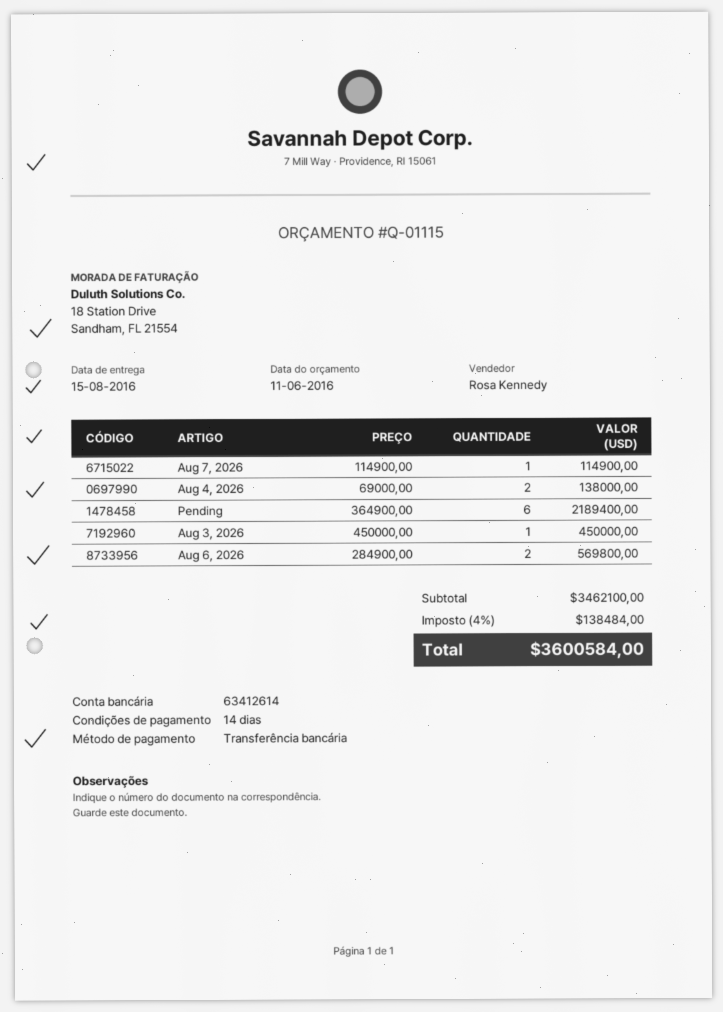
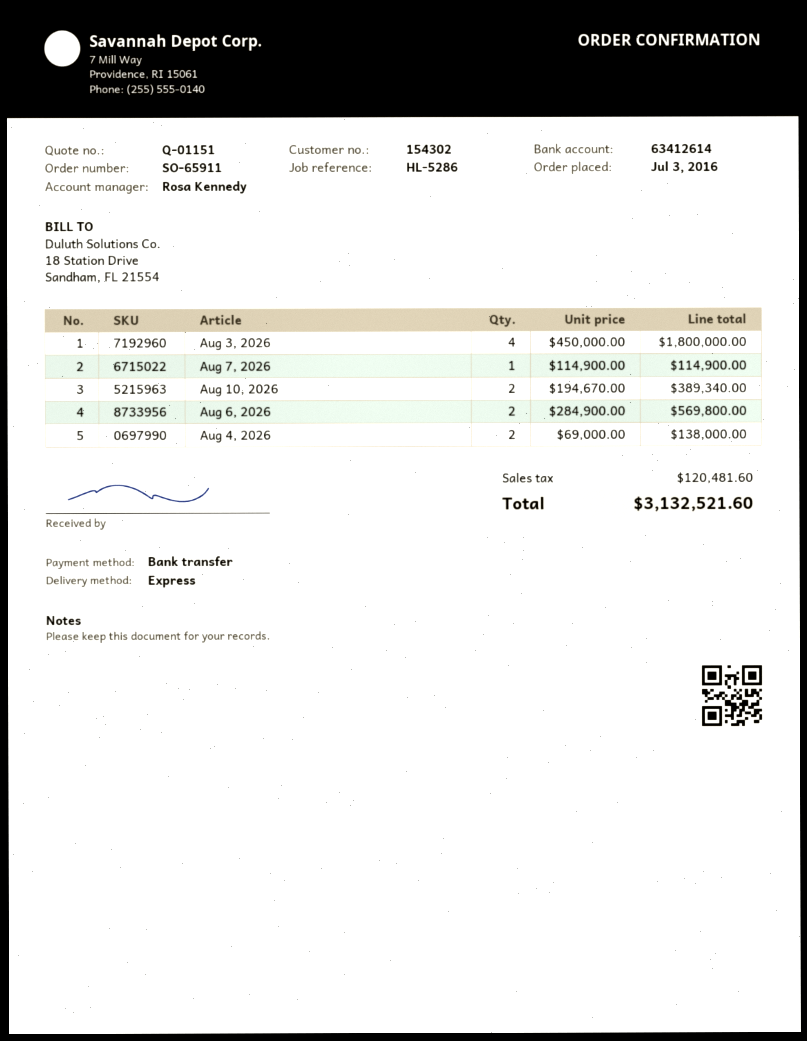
quote number: Q-01115 -> Q-01151
Pending: 6 x 364900.00 = 2189400.00 -> none
Aug 3, 2026: 1 x 450000.00 = 450000.00 -> 4 x 450000.00 = 1800000.00
Aug 10, 2026: none -> 2 x 194670.00 = 389340.00
tax: 138484.00 -> 120481.60
total: 3600584.00 -> 3132521.60

